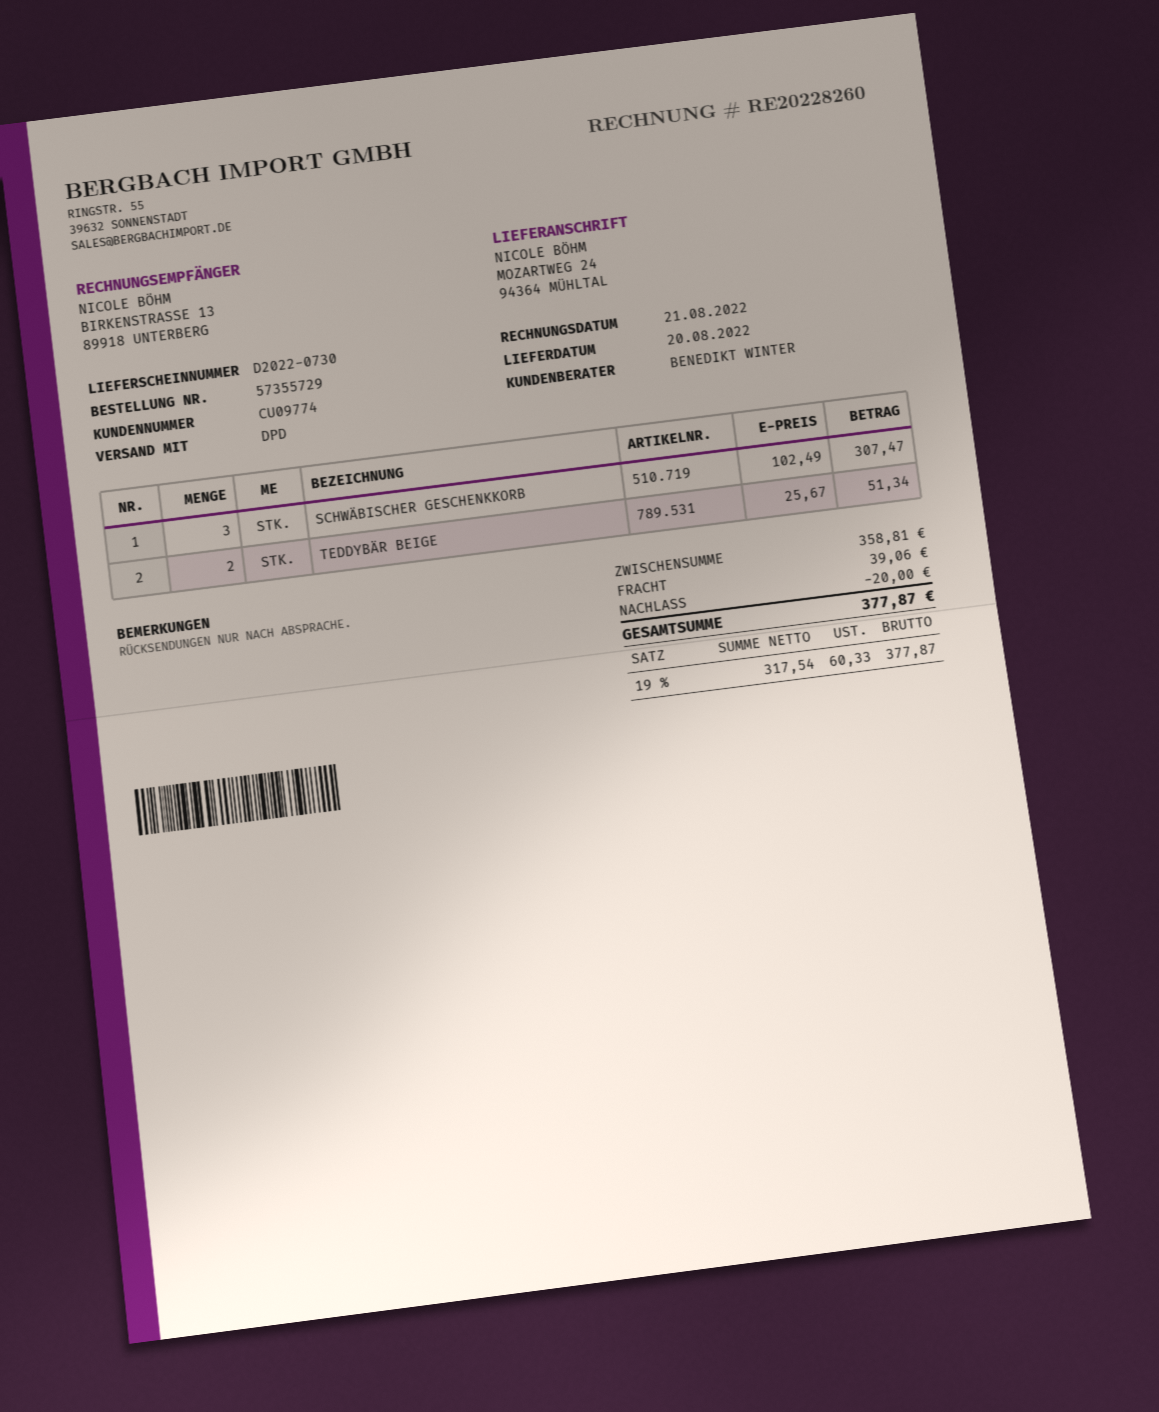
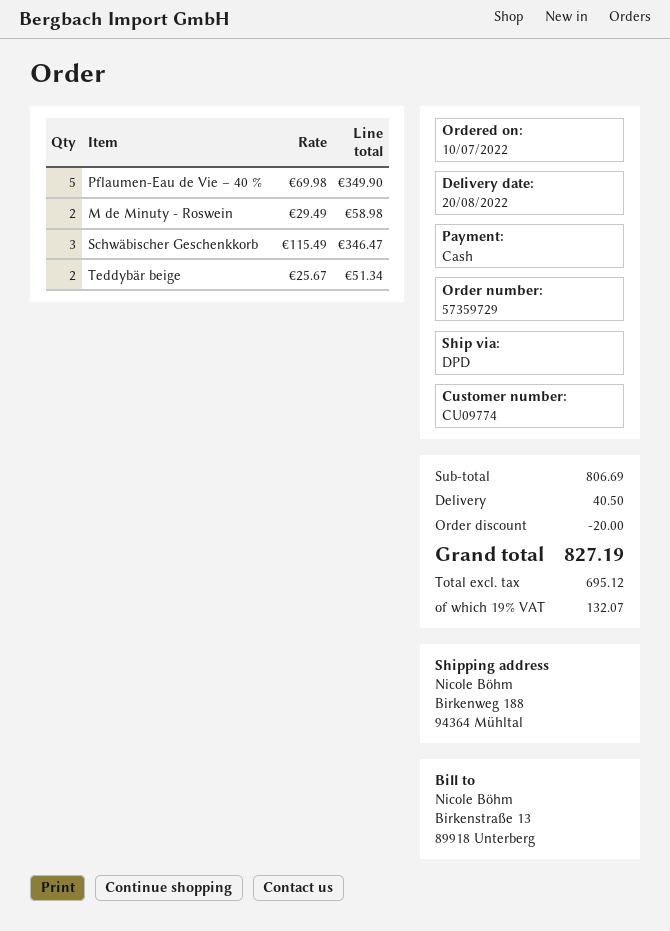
order number: 57355729 -> 57359729
ship to: MOZARTWEG 24, 94364 MÜHLTAL -> Birkenweg 188, 94364 Mühltal
SCHWÄBISCHER GESCHENKKORB: 3 x 102.49 = 307.47 -> 3 x 115.49 = 346.47
Pflaumen-Eau de Vie – 40 %: none -> 5 x 69.98 = 349.90
M de Minuty - Roswein: none -> 2 x 29.49 = 58.98
subtotal: 358.81 -> 806.69
shipping: 39.06 -> 40.50
net: 317.54 -> 695.12
tax: 19% = 60.33 -> 19% = 132.07
total: 377.87 -> 827.19

